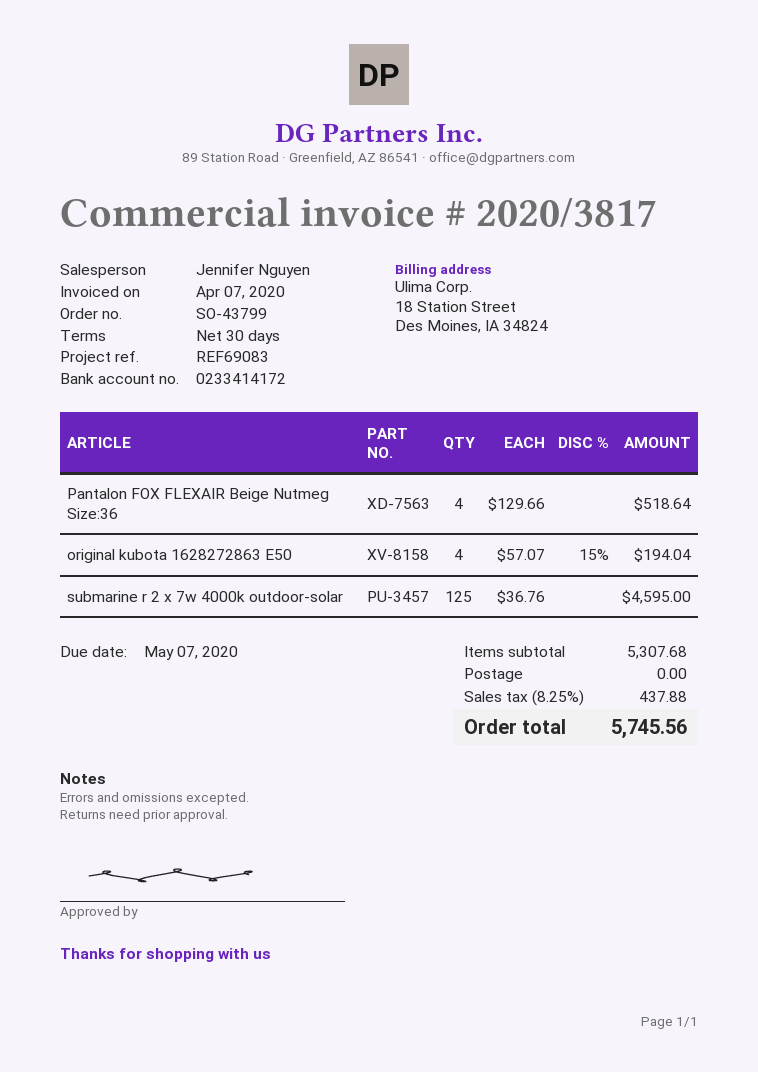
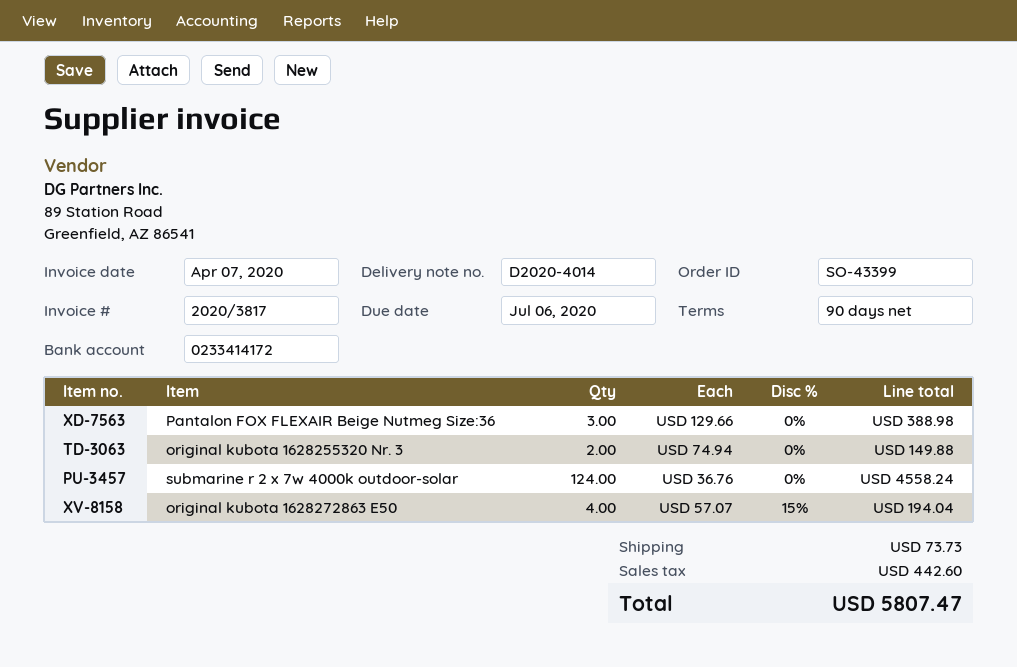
order number: SO-43799 -> SO-43399
payment terms: 30 days -> 90 days
due date: 2020-05-07 -> 2020-07-06
Pantalon FOX FLEXAIR Beige Nutmeg Size:36: 4 x 129.66 = 518.64 -> 3 x 129.66 = 388.98
submarine r 2 x 7w 4000k outdoor-solar: 125 x 36.76 = 4595.00 -> 124 x 36.76 = 4558.24
original kubota 1628255320 Nr. 3: none -> 2 x 74.94 = 149.88
shipping: 0.00 -> 73.73
tax: 437.88 -> 442.60
total: 5745.56 -> 5807.47

